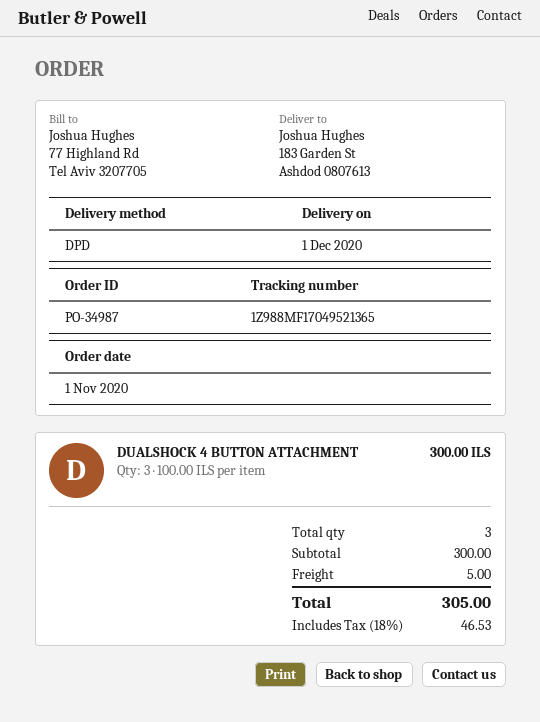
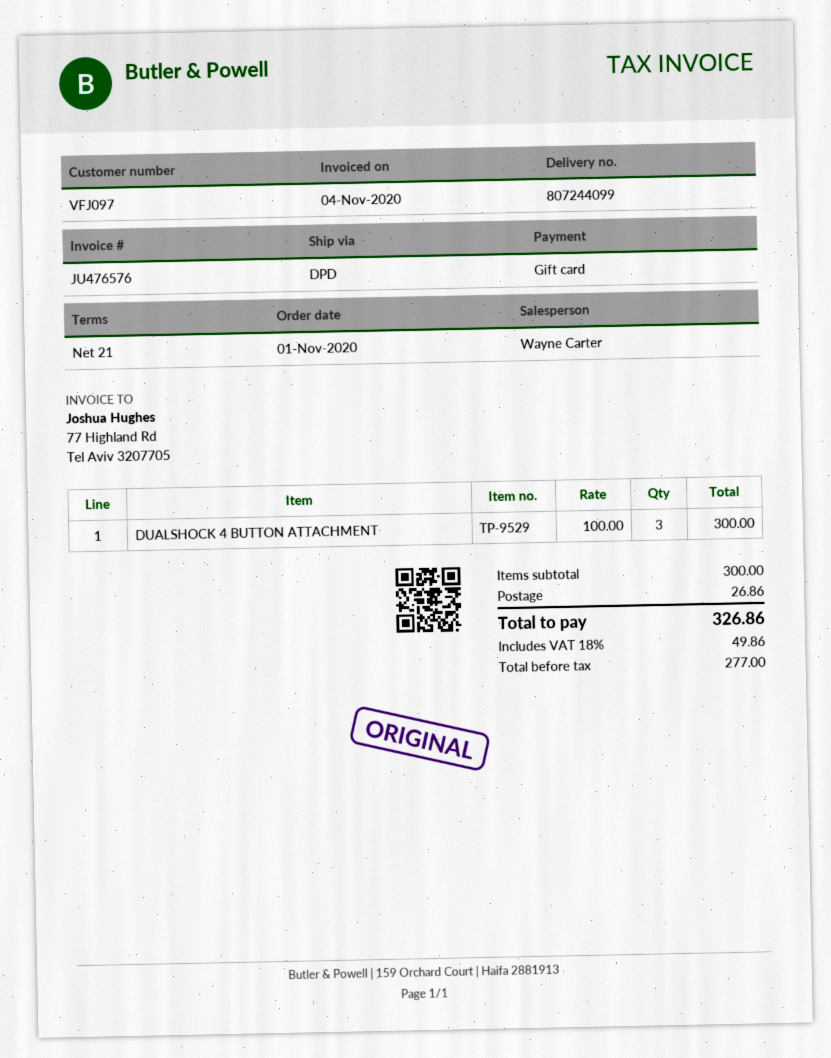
shipping: 5.00 -> 26.86
tax: 18% = 46.53 -> 18% = 49.86
total: 305.00 -> 326.86

